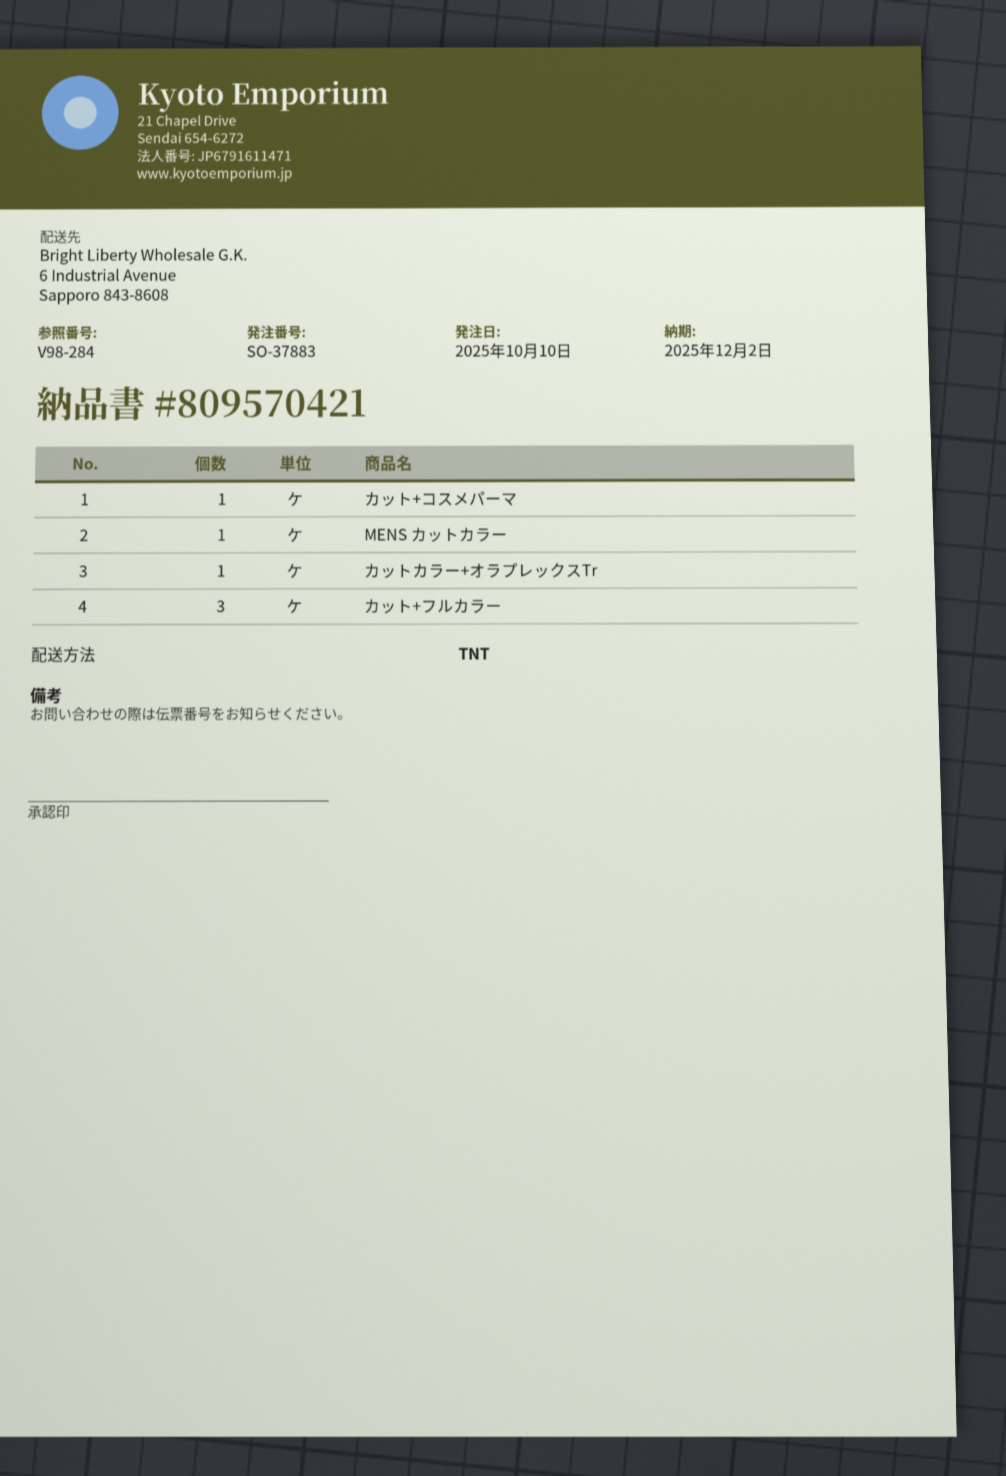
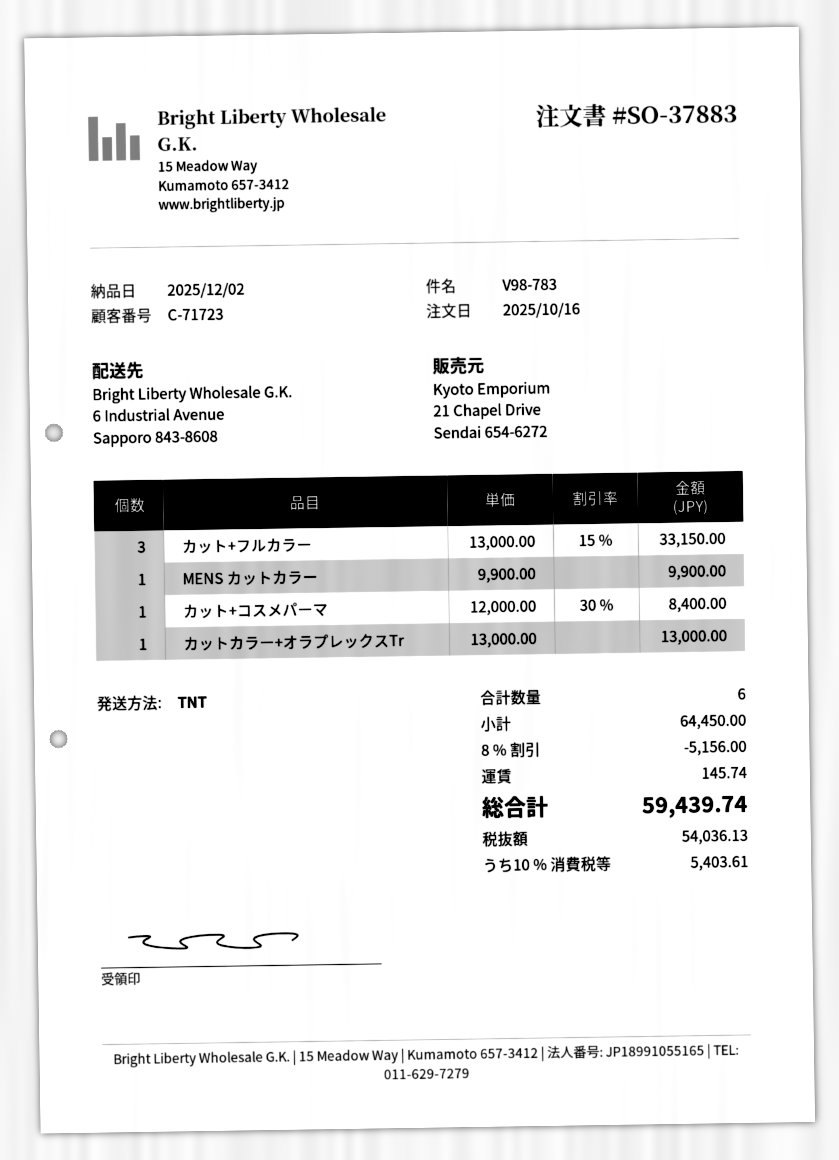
order date: 2025-10-10 -> 2025-10-16
reference: V98-284 -> V98-783

